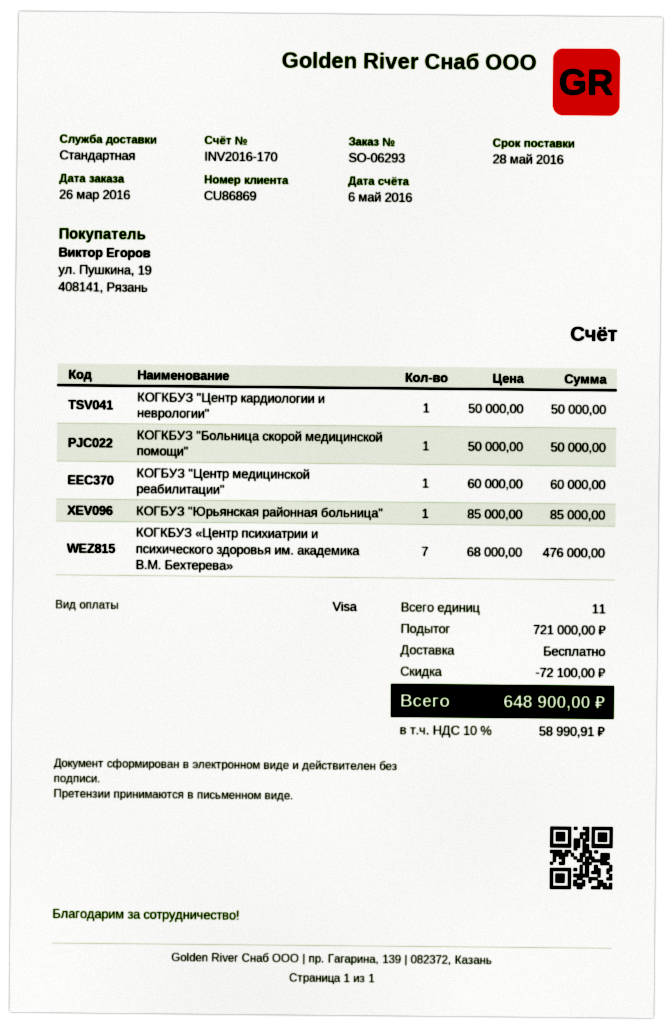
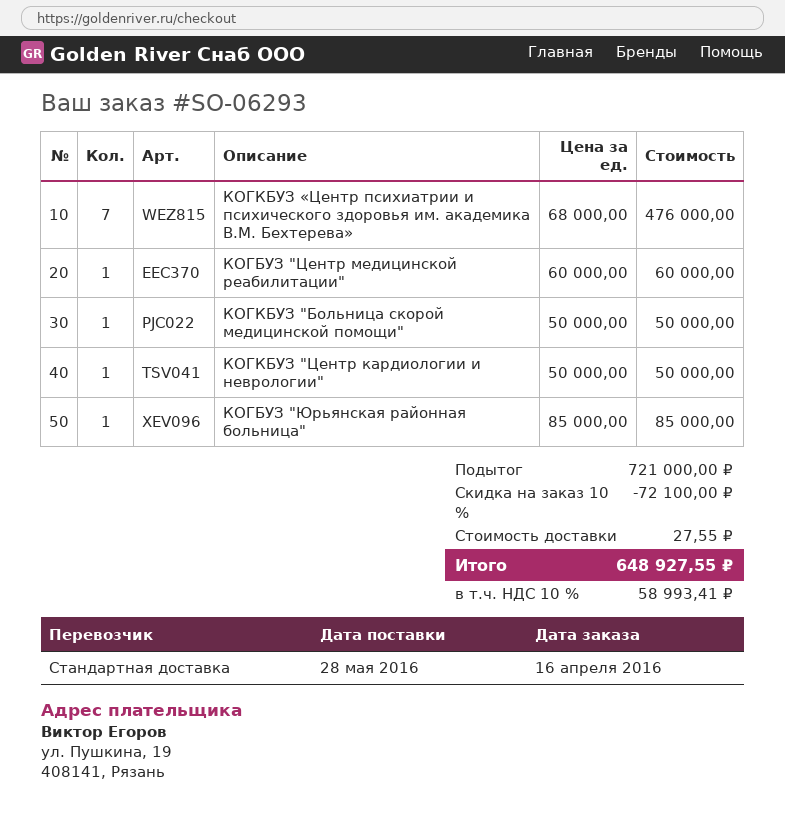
order date: 2016-03-26 -> 2016-04-16
shipping: 0.00 -> 27.55
tax: 10% = 58990.91 -> 10% = 58993.41
total: 648900.00 -> 648927.55

